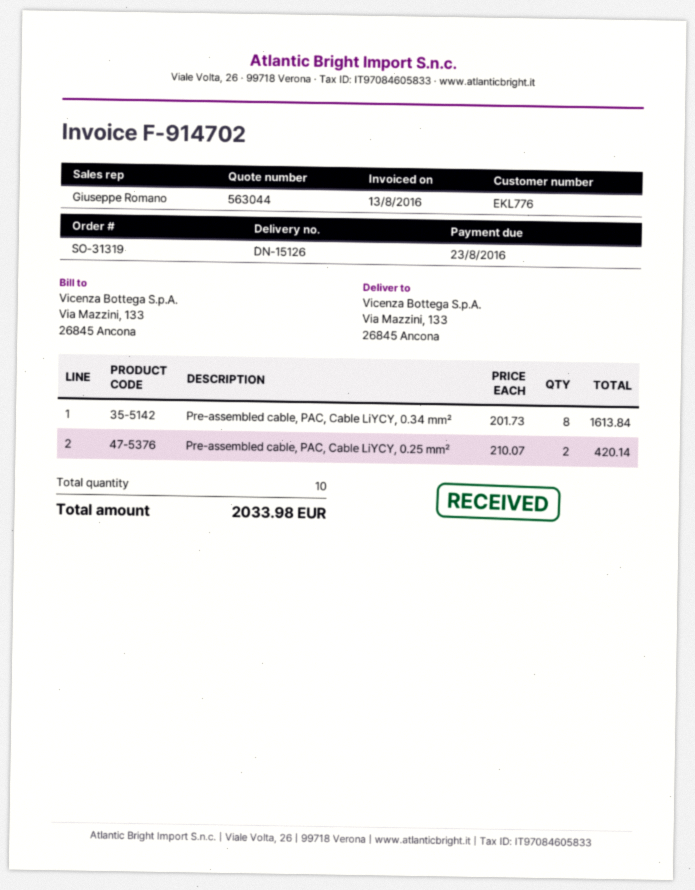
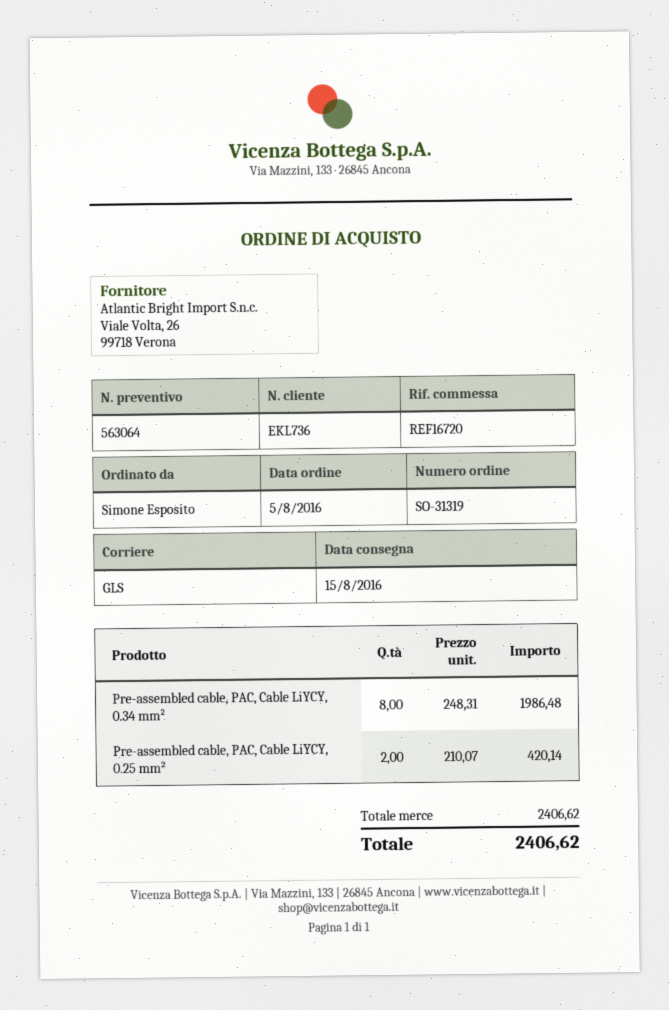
quote number: 563044 -> 563064
customer number: EKL776 -> EKL736
Pre-assembled cable, PAC, Cable LiYCY, 0.34 mm²: 8 x 201.73 = 1613.84 -> 8 x 248.31 = 1986.48
total: 2033.98 -> 2406.62

